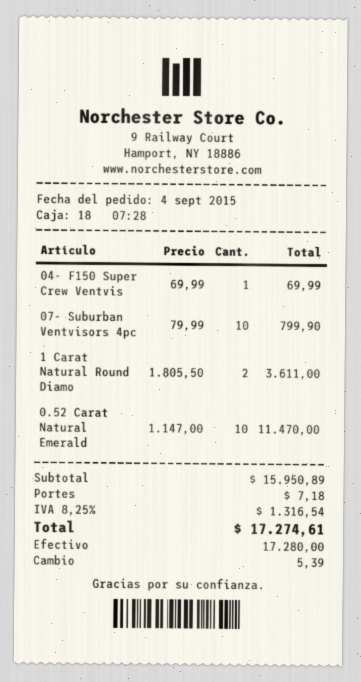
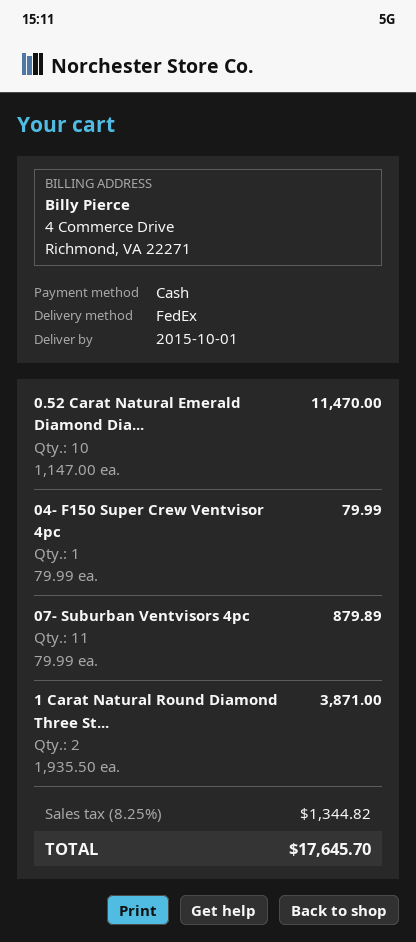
04- F150 Super Crew Ventvis: 1 x 69.99 = 69.99 -> 1 x 79.99 = 79.99
07- Suburban Ventvisors 4pc: 10 x 79.99 = 799.90 -> 11 x 79.99 = 879.89
1 Carat Natural Round Diamo: 2 x 1805.50 = 3611.00 -> 2 x 1935.50 = 3871.00
shipping: 7.18 -> none
tax: 8.25% = 1316.54 -> 8.25% = 1344.82
total: 17274.61 -> 17645.70

